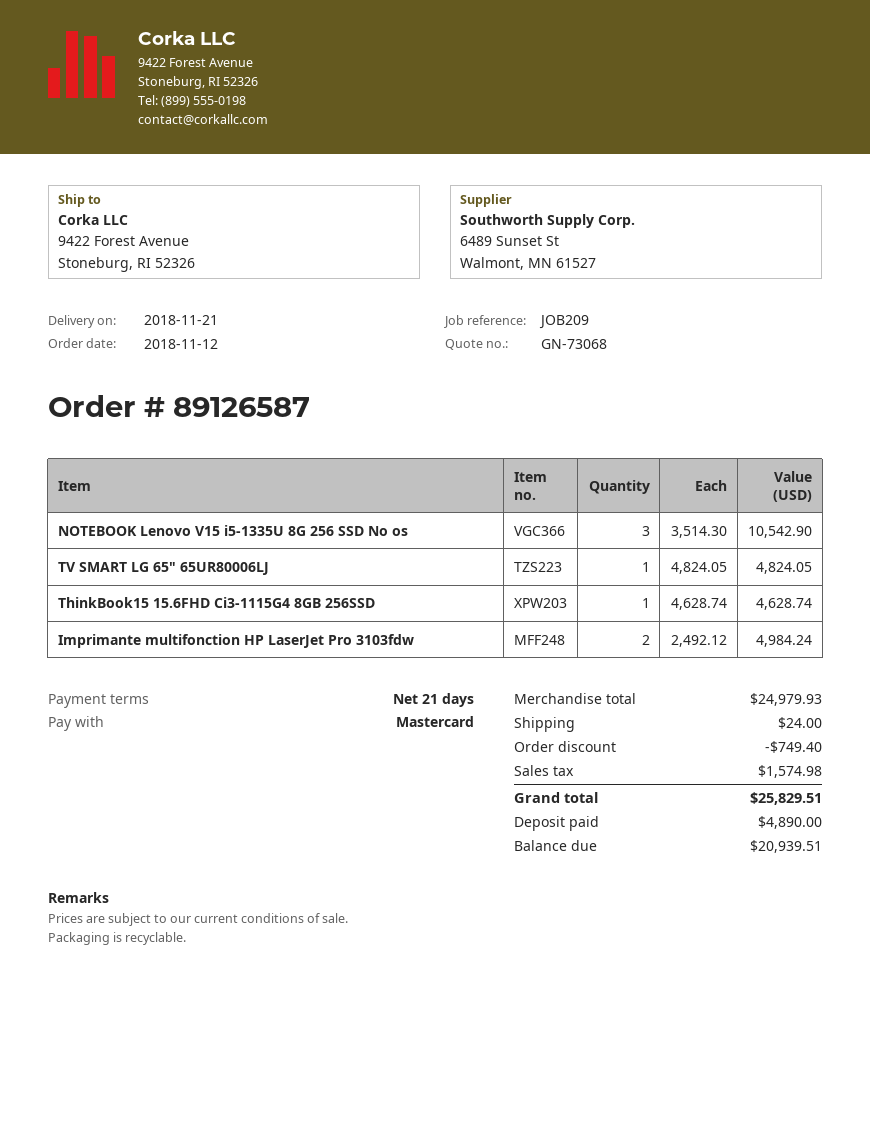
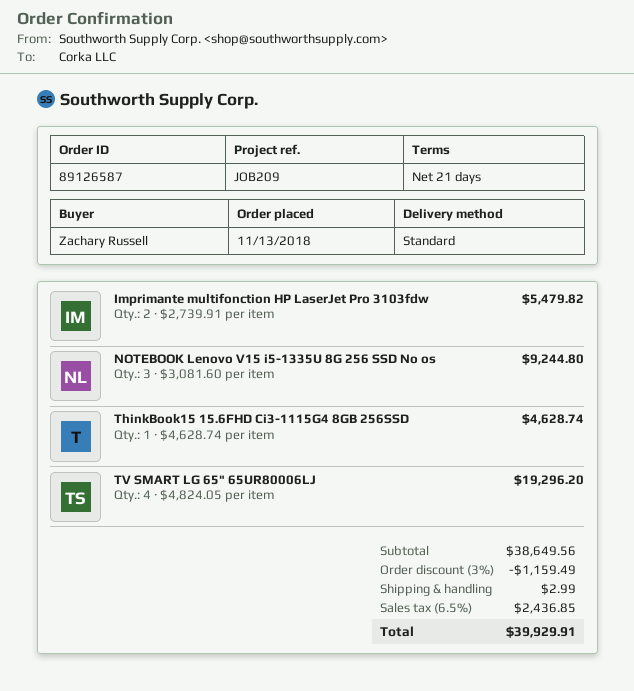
order date: 2018-11-12 -> 2018-11-13
NOTEBOOK Lenovo V15 i5-1335U 8G 256 SSD No os: 3 x 3514.30 = 10542.90 -> 3 x 3081.60 = 9244.80
TV SMART LG 65" 65UR80006LJ: 1 x 4824.05 = 4824.05 -> 4 x 4824.05 = 19296.20
Imprimante multifonction HP LaserJet Pro 3103fdw: 2 x 2492.12 = 4984.24 -> 2 x 2739.91 = 5479.82
subtotal: 24979.93 -> 38649.56
discount: 749.40 -> 1159.49
shipping: 24.00 -> 2.99
tax: 1574.98 -> 2436.85
total: 25829.51 -> 39929.91

